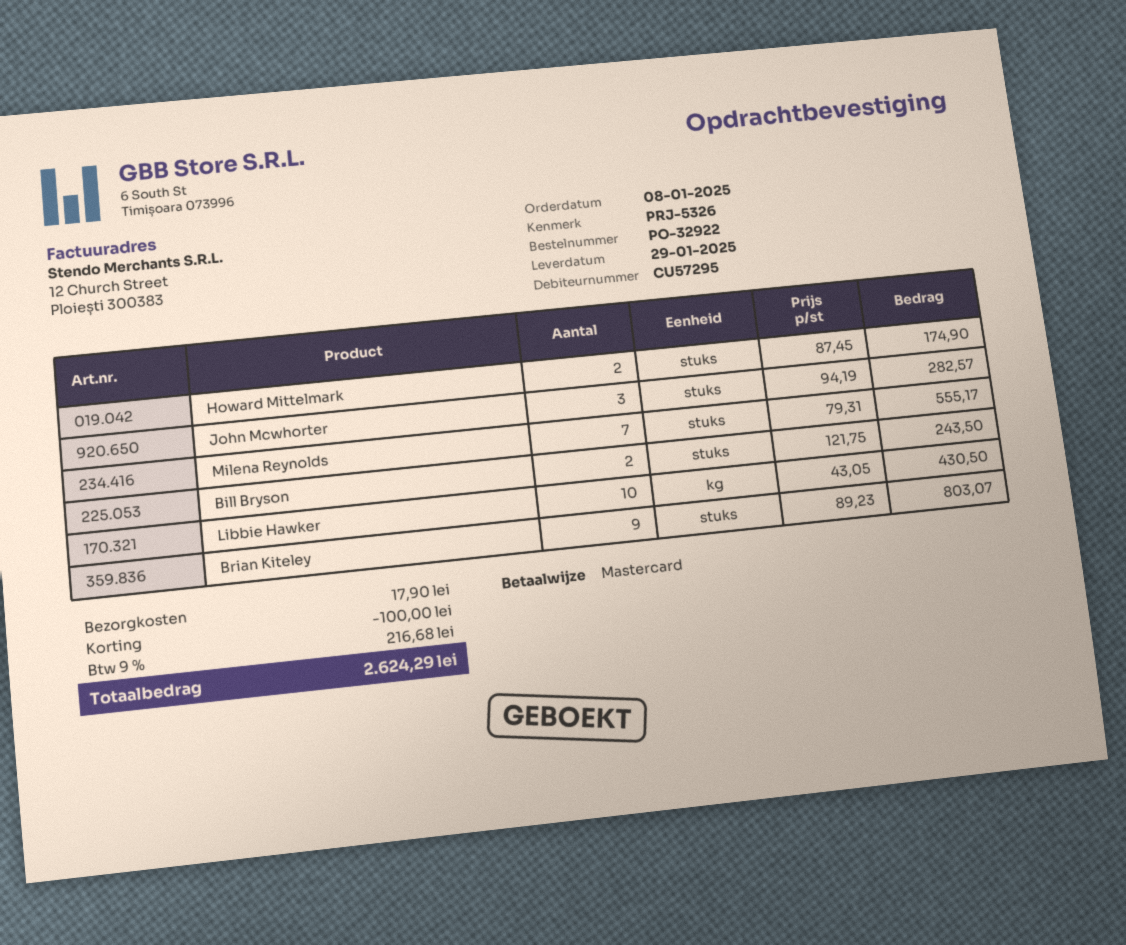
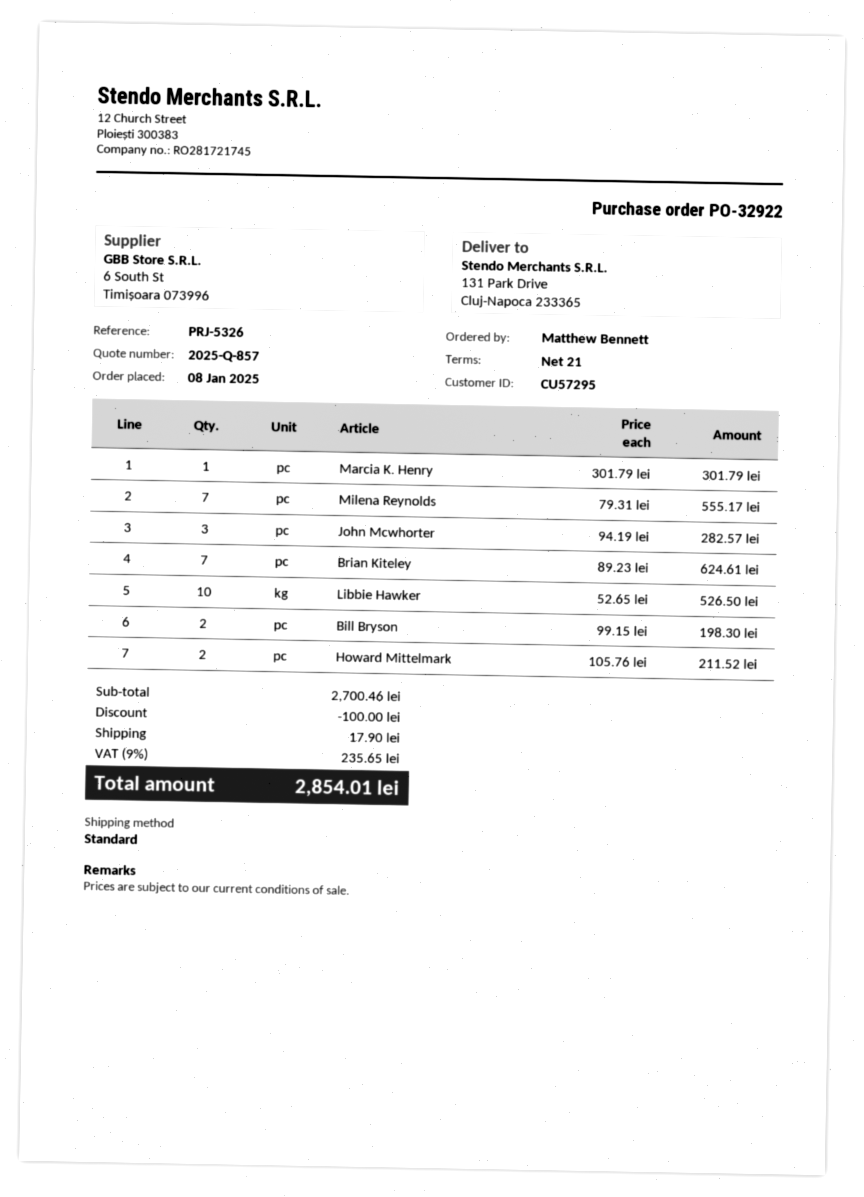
Howard Mittelmark: 2 x 87.45 = 174.90 -> 2 x 105.76 = 211.52
Bill Bryson: 2 x 121.75 = 243.50 -> 2 x 99.15 = 198.30
Libbie Hawker: 10 x 43.05 = 430.50 -> 10 x 52.65 = 526.50
Brian Kiteley: 9 x 89.23 = 803.07 -> 7 x 89.23 = 624.61
Marcia K. Henry: none -> 1 x 301.79 = 301.79
tax: 9% = 216.68 -> 9% = 235.65
total: 2624.29 -> 2854.01

